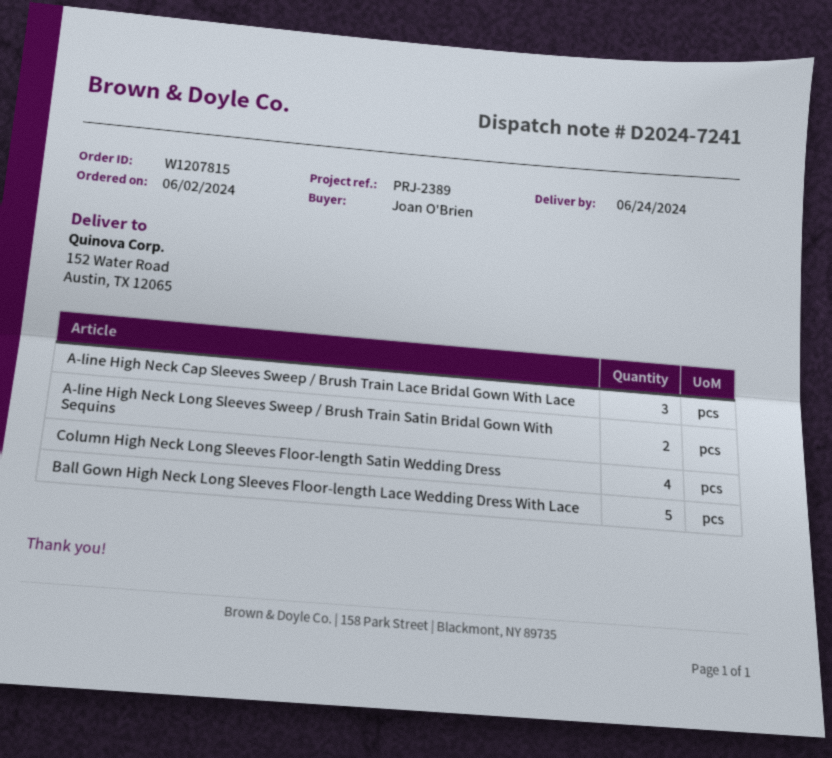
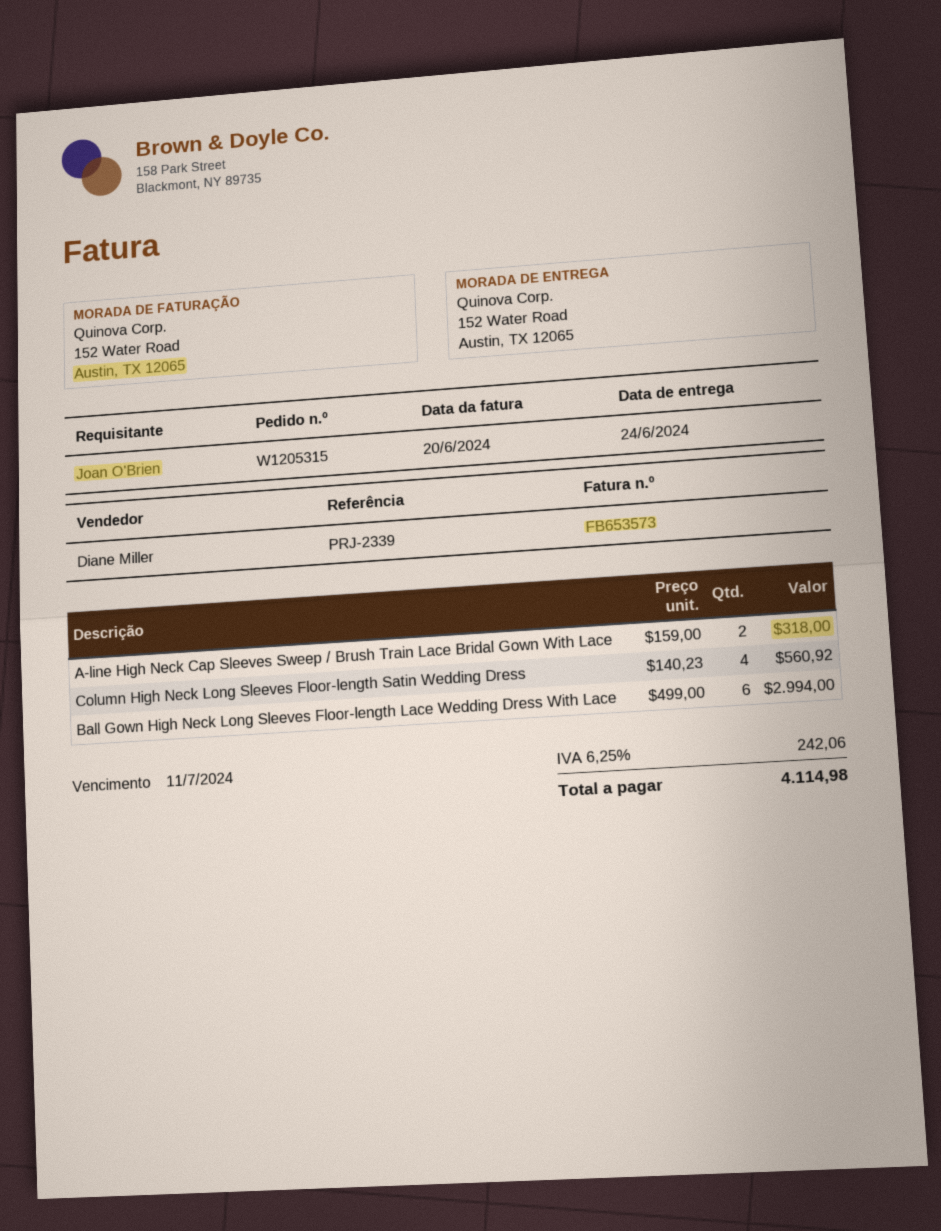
order number: W1207815 -> W1205315
reference: PRJ-2389 -> PRJ-2339
A-line High Neck Cap Sleeves Sweep / Brush Train Lace Bridal Gown With Lace: 3 -> 2
A-line High Neck Long Sleeves Sweep / Brush Train Satin Bridal Gown With Sequins: 2 -> none
Ball Gown High Neck Long Sleeves Floor-length Lace Wedding Dress With Lace: 5 -> 6

